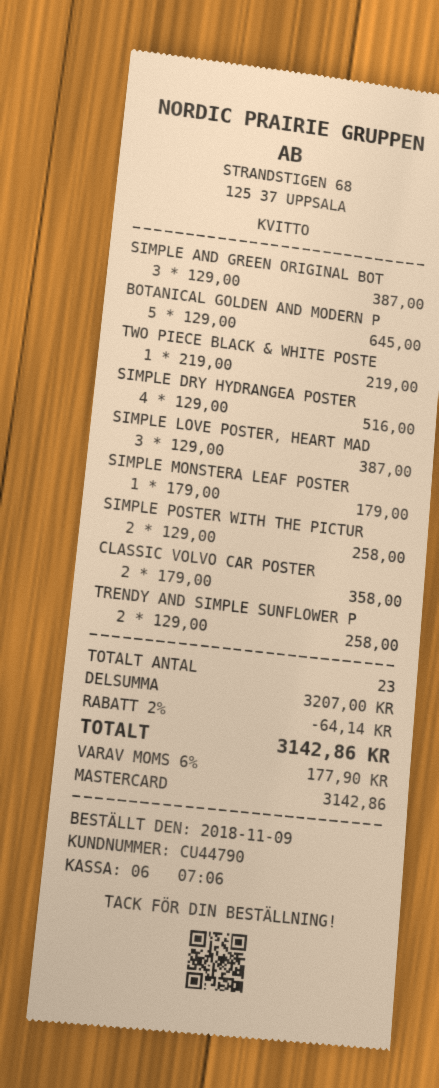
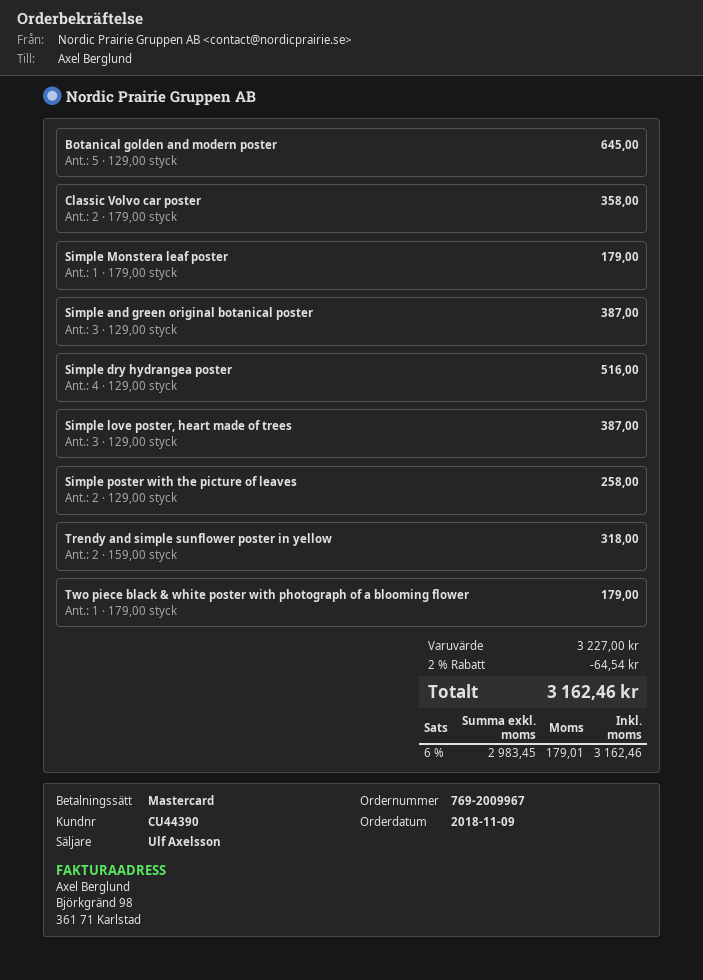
customer number: CU44790 -> CU44390
TWO PIECE BLACK & WHITE POSTE: 1 x 219.00 = 219.00 -> 1 x 179.00 = 179.00
TRENDY AND SIMPLE SUNFLOWER P: 2 x 129.00 = 258.00 -> 2 x 159.00 = 318.00
subtotal: 3207.00 -> 3227.00
discount: 2% = 64.14 -> 2% = 64.54
tax: 6% = 177.90 -> 6% = 179.01
total: 3142.86 -> 3162.46

